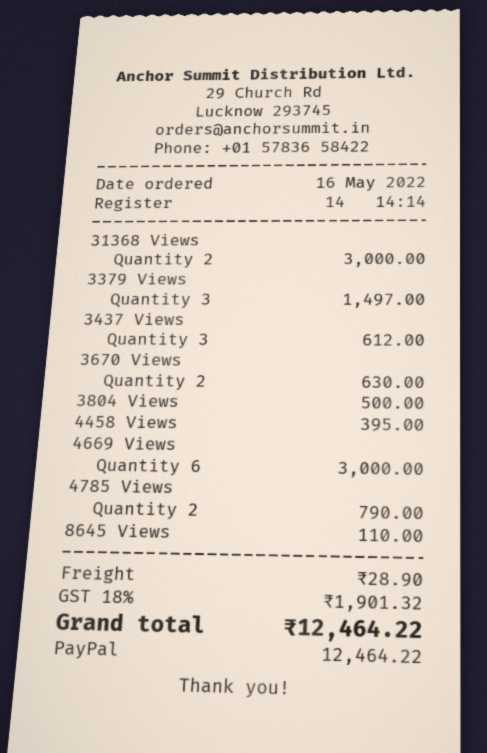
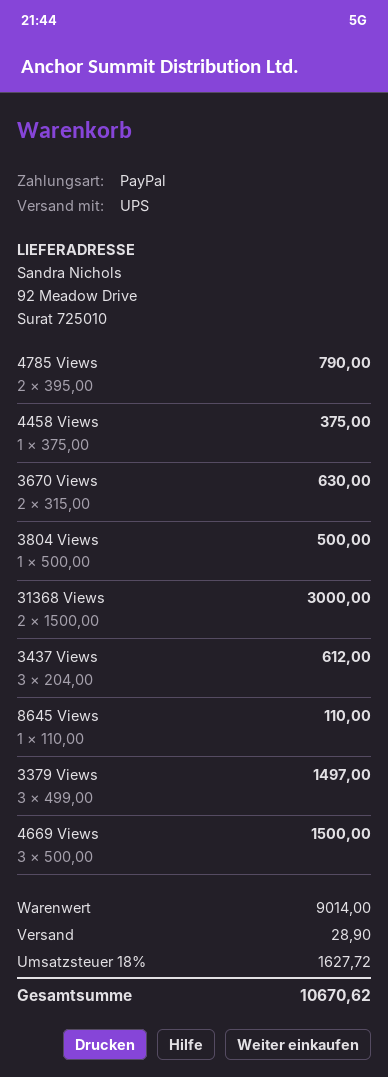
4458 Views: 1 for 395.00 -> 1 for 375.00
4669 Views: 6 for 3000.00 -> 3 for 1500.00
tax: 18% = 1901.32 -> 18% = 1627.72
total: 12464.22 -> 10670.62

